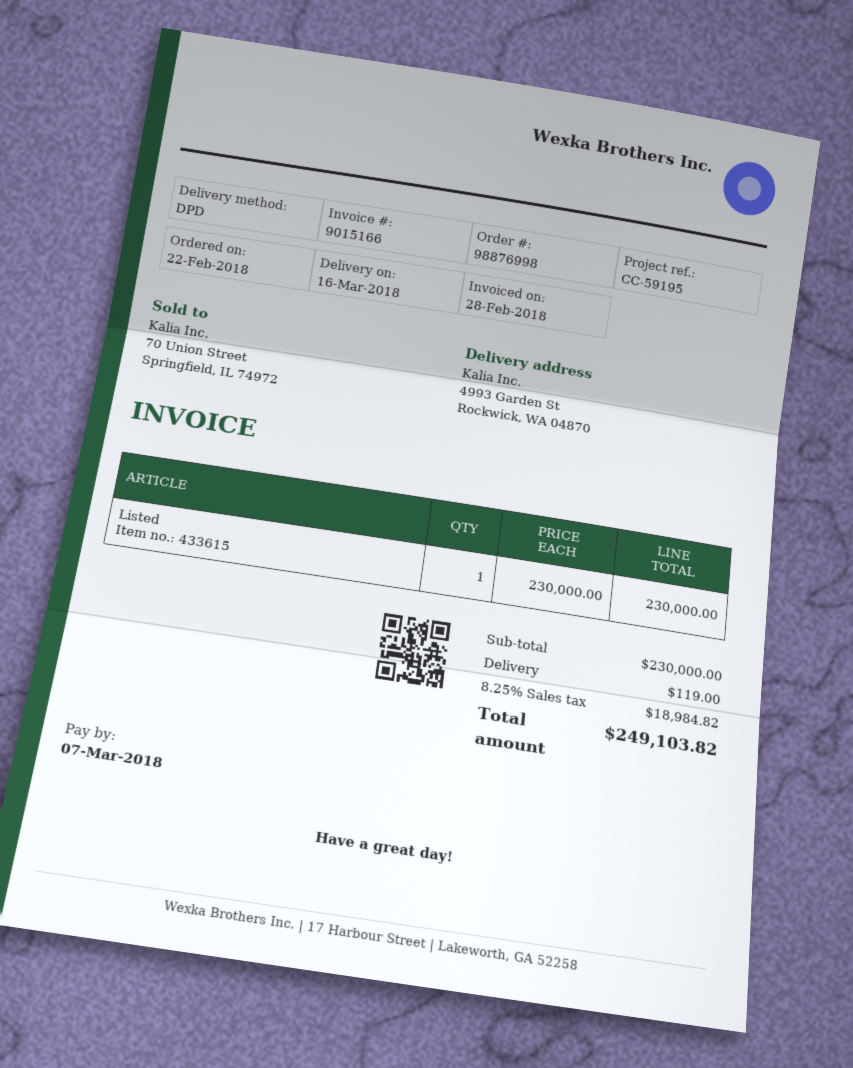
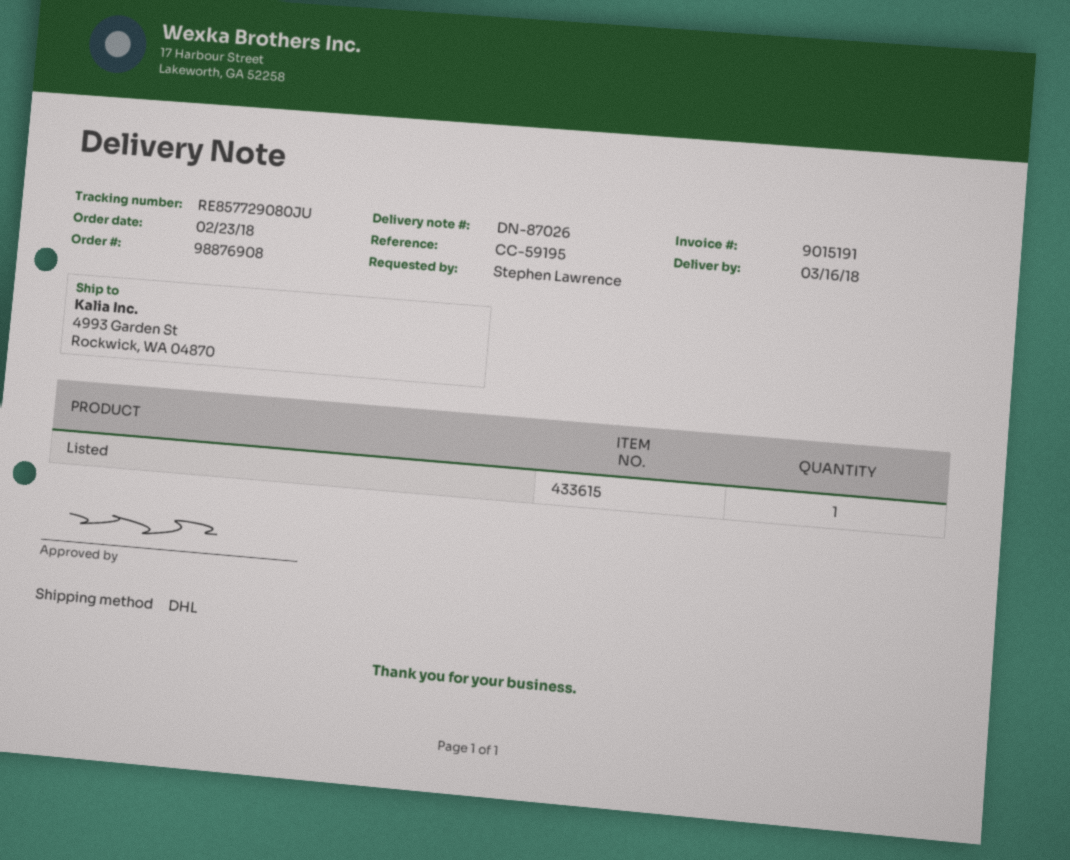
order number: 98876998 -> 98876908
order date: 2018-02-22 -> 2018-02-23
invoice number: 9015166 -> 9015191
shipping method: DPD -> DHL

